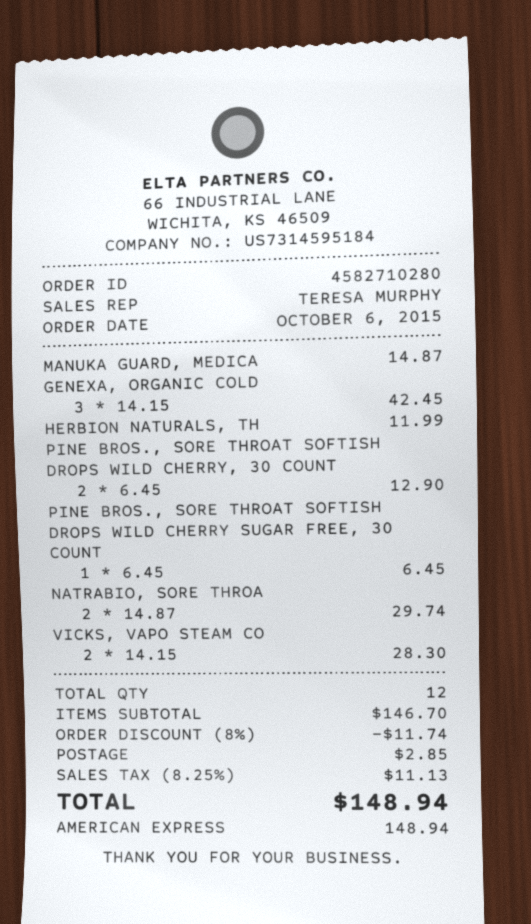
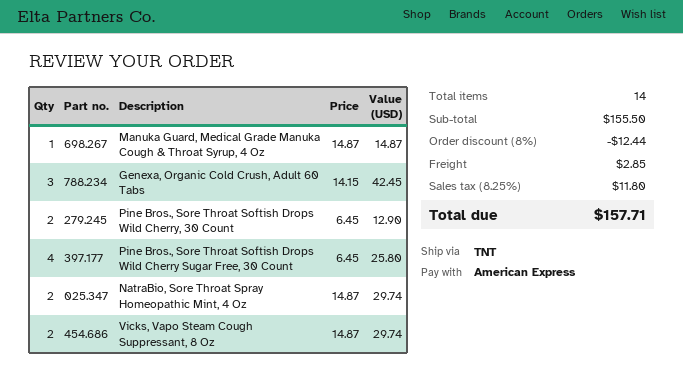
HERBION NATURALS, TH: 1 x 11.99 = 11.99 -> none
PINE BROS., SORE THROAT SOFTISH DROPS WILD CHERRY SUGAR FREE, 30 COUNT: 1 x 6.45 = 6.45 -> 4 x 6.45 = 25.80
VICKS, VAPO STEAM CO: 2 x 14.15 = 28.30 -> 2 x 14.87 = 29.74
total quantity: 12 -> 14
subtotal: 146.70 -> 155.50
discount: 8% = 11.74 -> 8% = 12.44
tax: 8.25% = 11.13 -> 8.25% = 11.80
total: 148.94 -> 157.71

